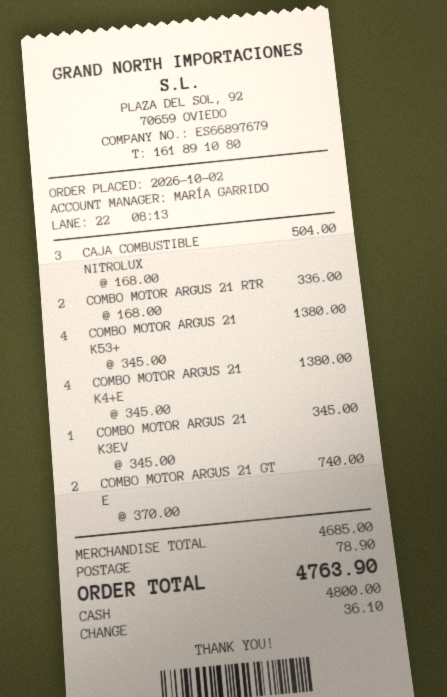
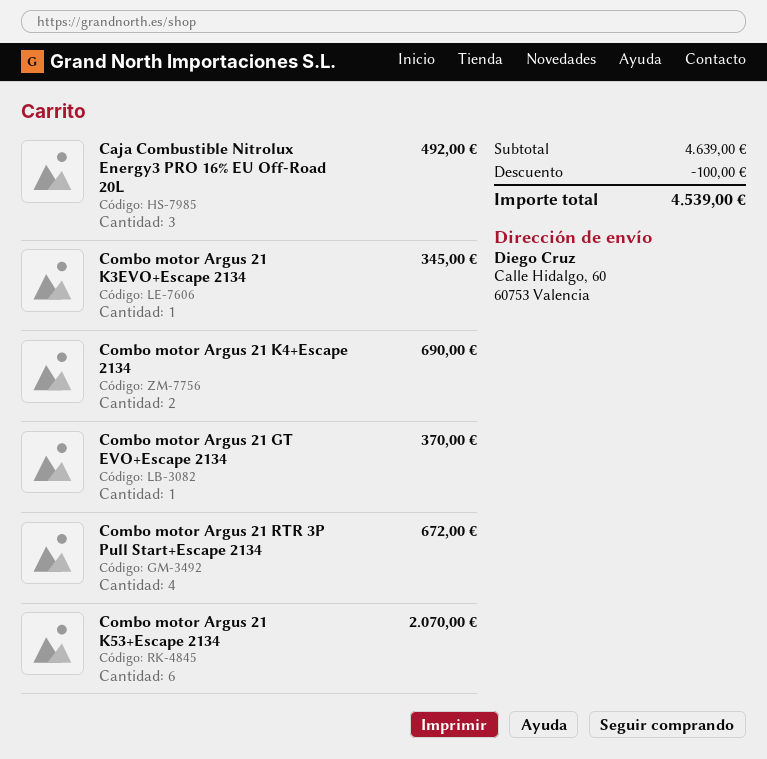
CAJA COMBUSTIBLE NITROLUX: 3 for 504.00 -> 3 for 492.00
COMBO MOTOR ARGUS 21 RTR: 2 for 336.00 -> 4 for 672.00
COMBO MOTOR ARGUS 21 K53+: 4 for 1380.00 -> 6 for 2070.00
COMBO MOTOR ARGUS 21 K4+E: 4 for 1380.00 -> 2 for 690.00
COMBO MOTOR ARGUS 21 GT E: 2 for 740.00 -> 1 for 370.00
subtotal: 4685.00 -> 4639.00
discount: none -> 100.00
shipping: 78.90 -> none
total: 4763.90 -> 4539.00

